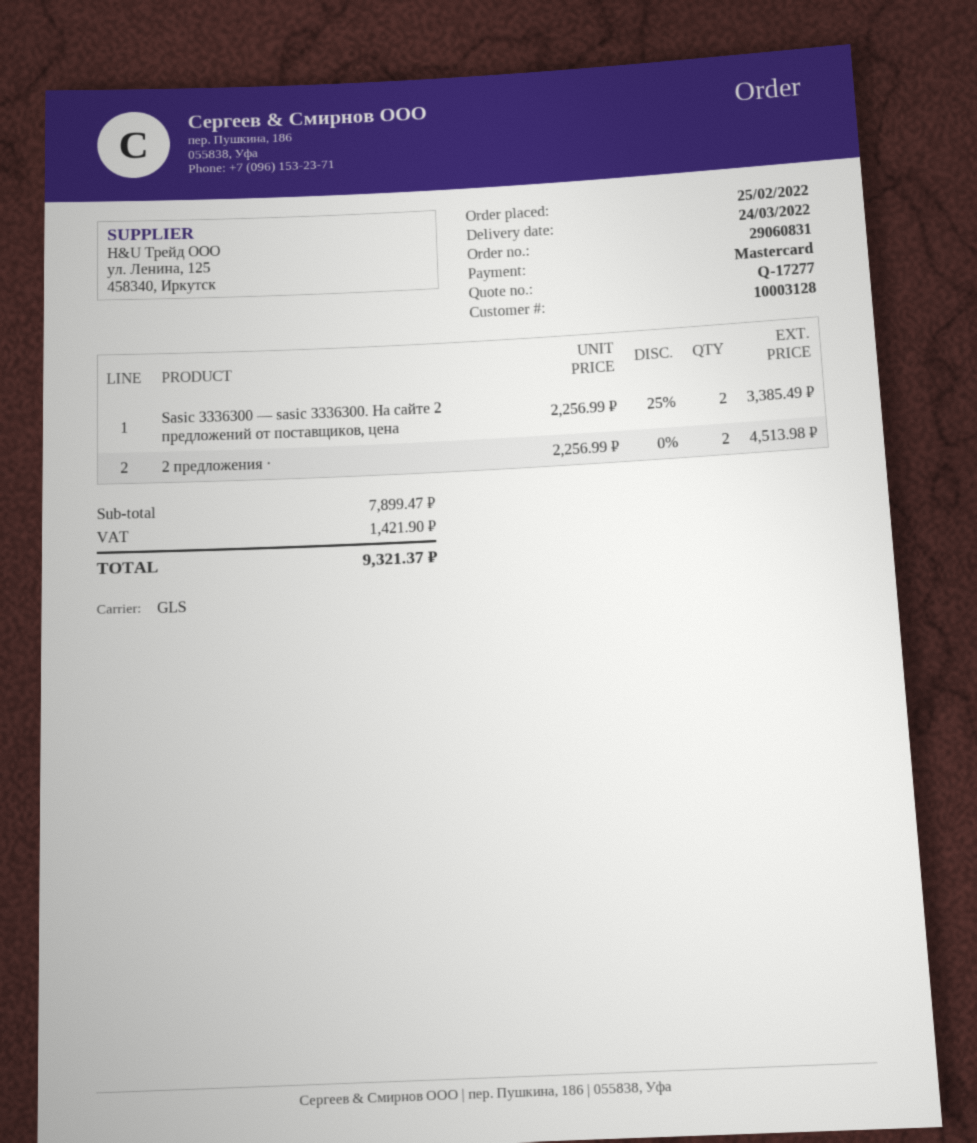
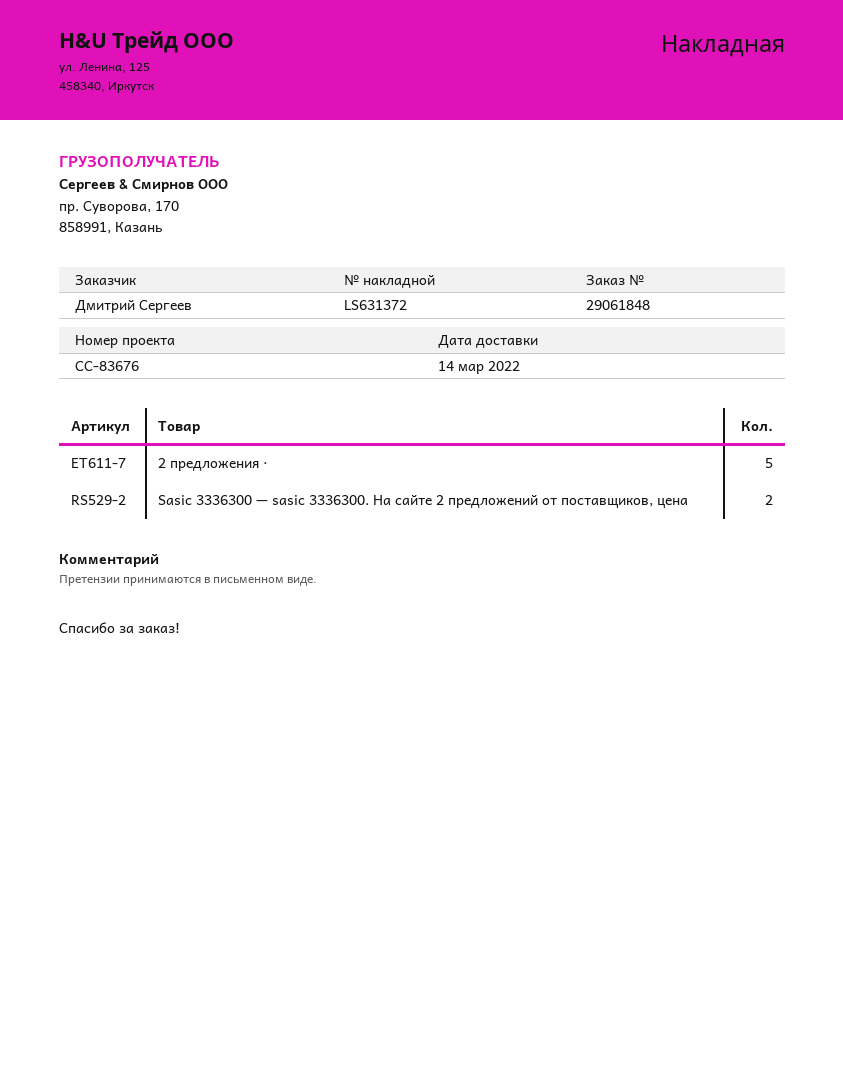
order number: 29060831 -> 29061848
delivery date: 2022-03-24 -> 2022-03-14
2 предложения ·: 2 -> 5

